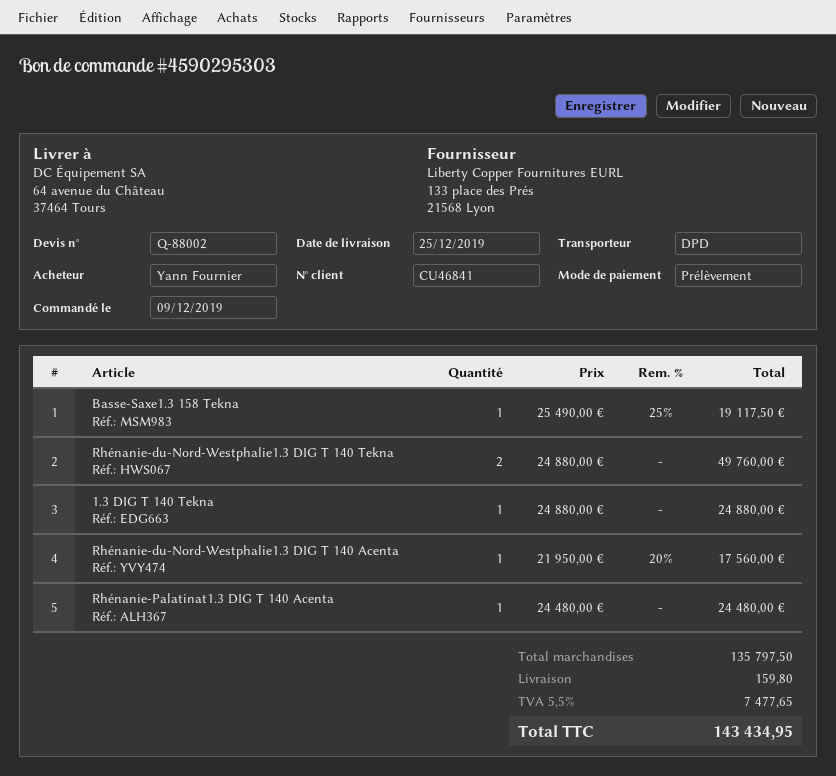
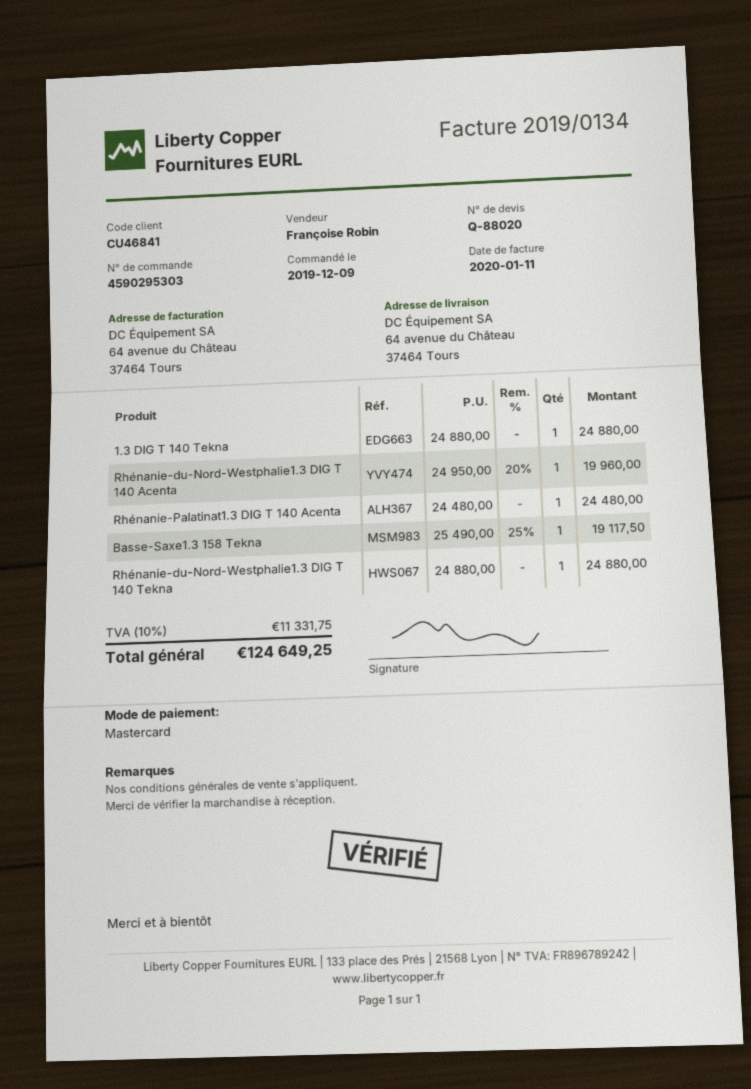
quote number: Q-88002 -> Q-88020
payment method: direct debit -> Mastercard
Rhénanie-du-Nord-Westphalie1.3 DIG T 140 Tekna: 2 x 24880.00 = 49760.00 -> 1 x 24880.00 = 24880.00
Rhénanie-du-Nord-Westphalie1.3 DIG T 140 Acenta: 1 x 21950.00 - 20% = 17560.00 -> 1 x 24950.00 - 20% = 19960.00
shipping: 159.80 -> none
tax: 5.5% = 7477.65 -> 10% = 11331.75
total: 143434.95 -> 124649.25

